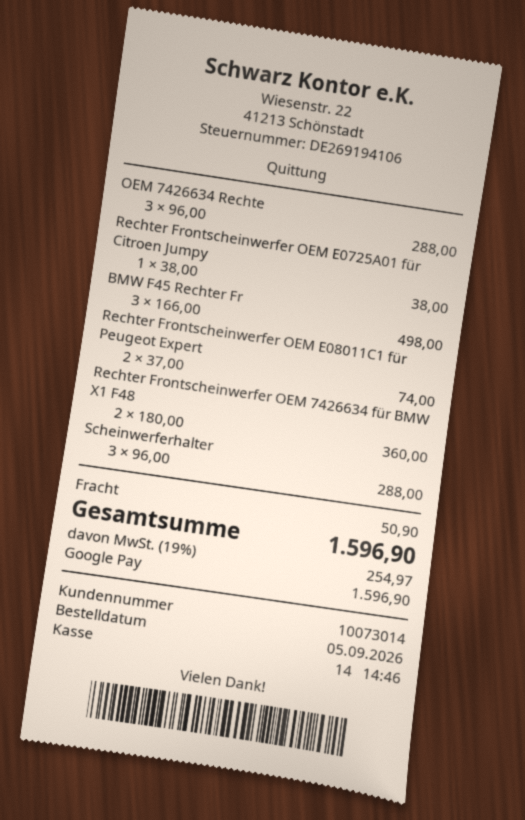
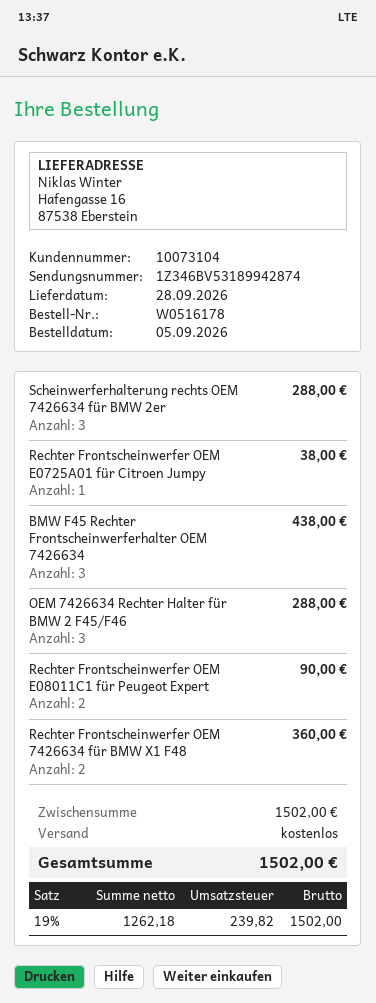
customer number: 10073014 -> 10073104
BMW F45 Rechter Fr: 3 for 498.00 -> 3 for 438.00
Rechter Frontscheinwerfer OEM E08011C1 für Peugeot Expert: 2 for 74.00 -> 2 for 90.00
shipping: 50.90 -> 0.00
tax: 19% = 254.97 -> 19% = 239.82
total: 1596.90 -> 1502.00

